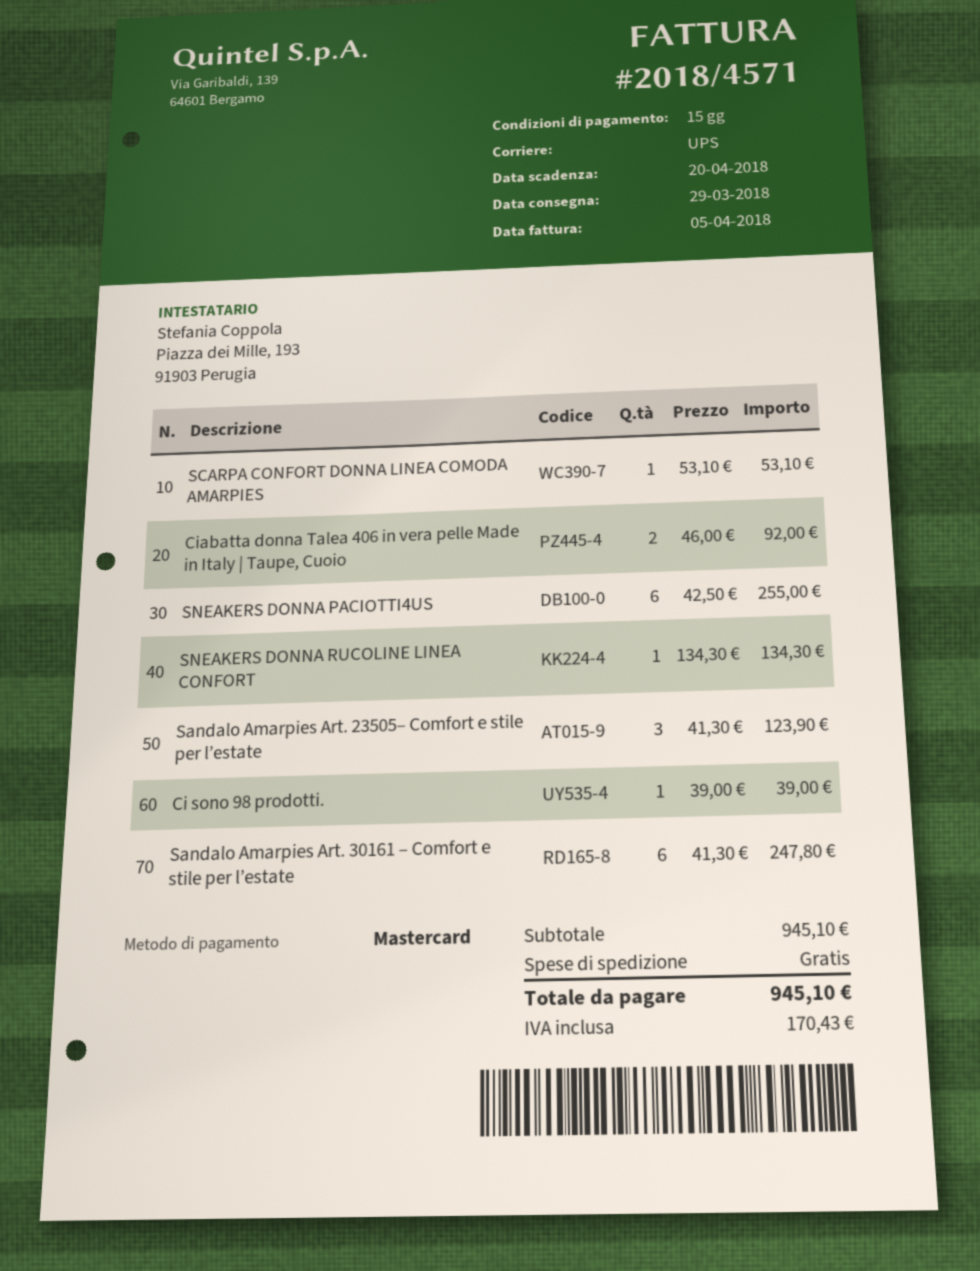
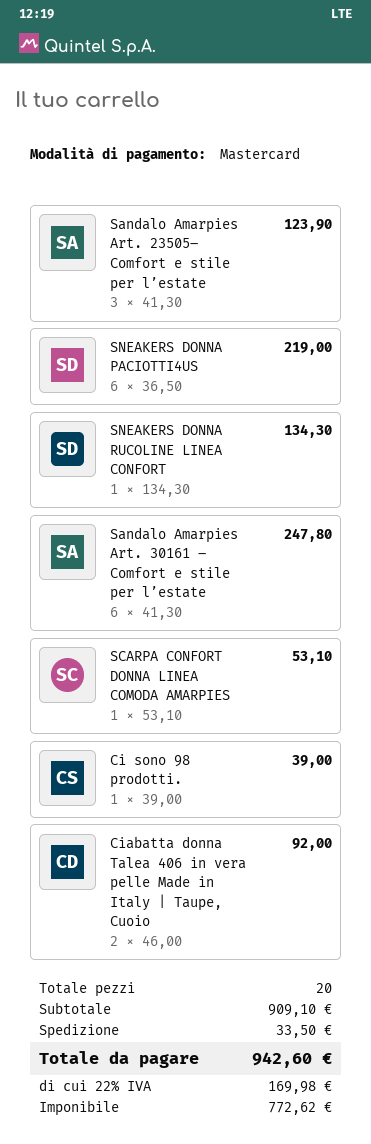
SNEAKERS DONNA PACIOTTI4US: 6 x 42.50 = 255.00 -> 6 x 36.50 = 219.00
subtotal: 945.10 -> 909.10
shipping: 0.00 -> 33.50
tax: 170.43 -> 169.98
total: 945.10 -> 942.60

